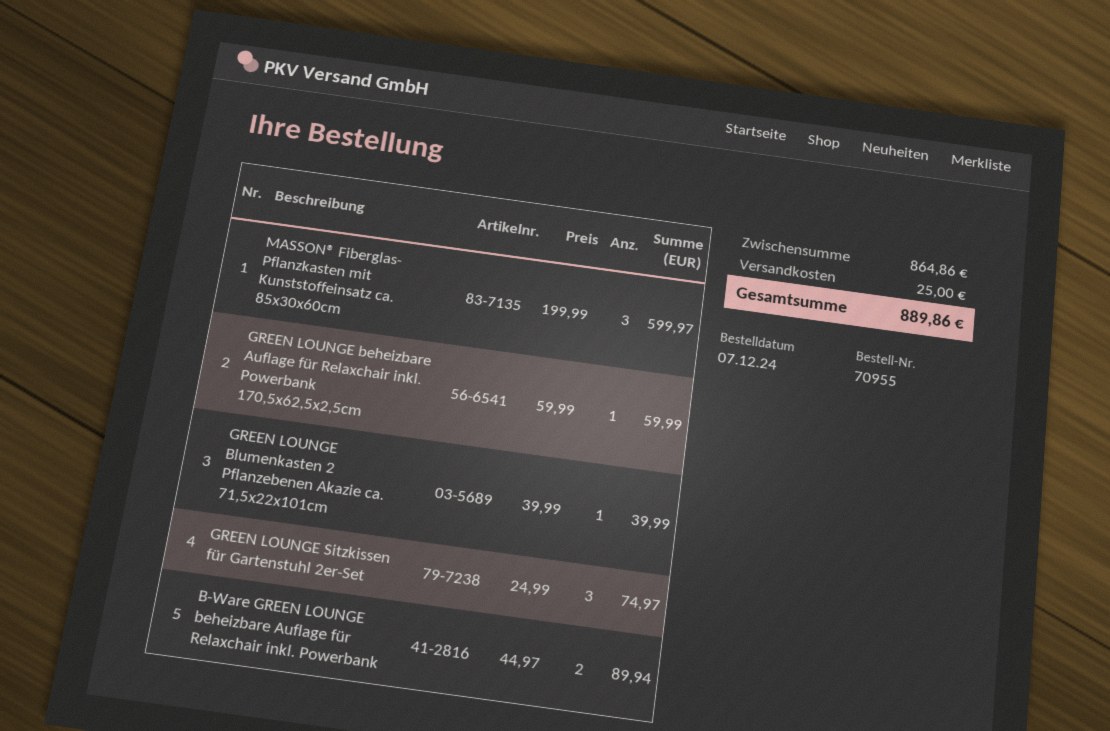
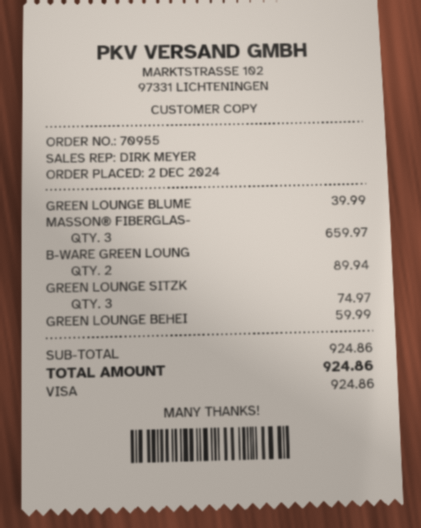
order date: 2024-12-07 -> 2024-12-02
MASSON® Fiberglas- Pflanzkasten mit Kunststoffeinsatz ca. 85x30x60cm: 3 for 599.97 -> 3 for 659.97
subtotal: 864.86 -> 924.86
shipping: 25.00 -> none
total: 889.86 -> 924.86

